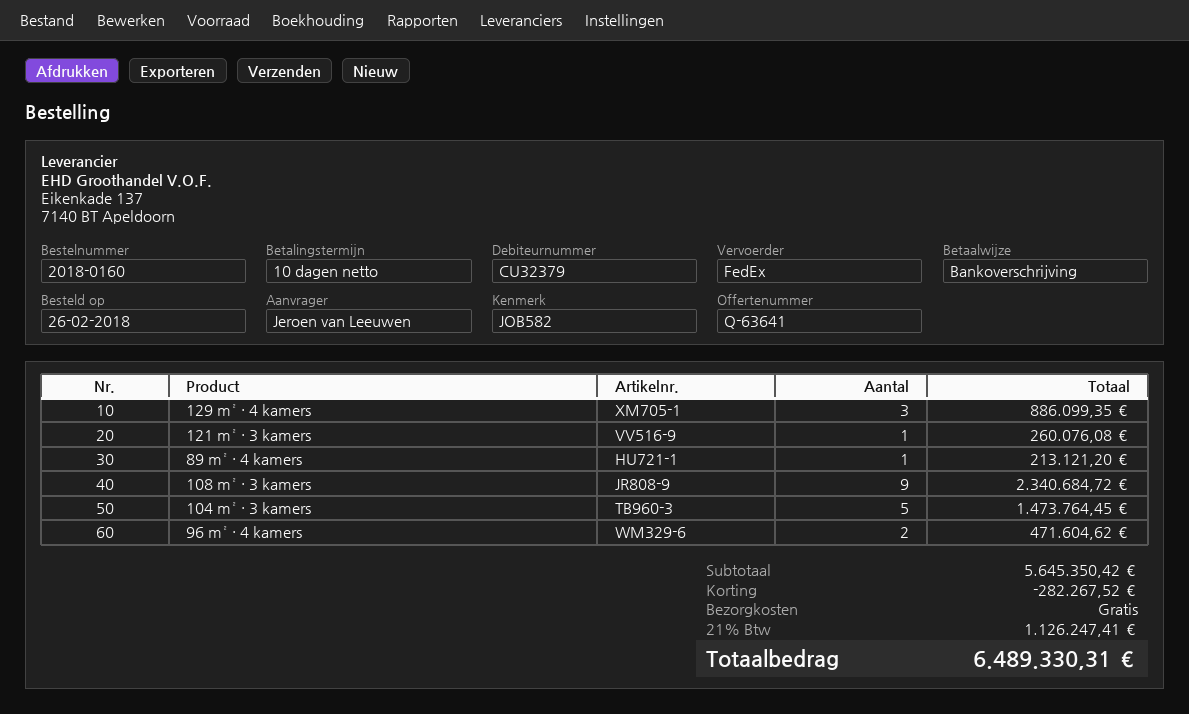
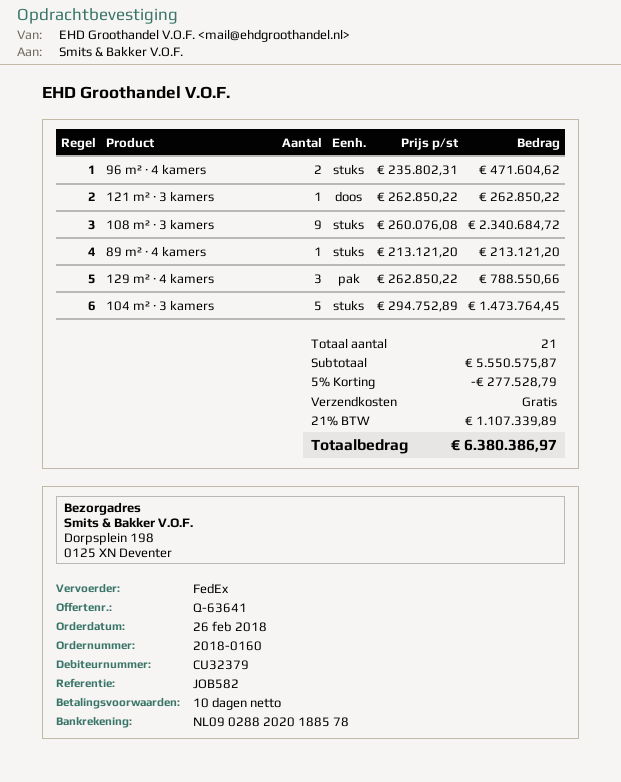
129 m² · 4 kamers: 3 for 886099.35 -> 3 for 788550.66
121 m² · 3 kamers: 1 for 260076.08 -> 1 for 262850.22
subtotal: 5645350.42 -> 5550575.87
discount: 282267.52 -> 277528.79
tax: 21% = 1126247.41 -> 21% = 1107339.89
total: 6489330.31 -> 6380386.97

